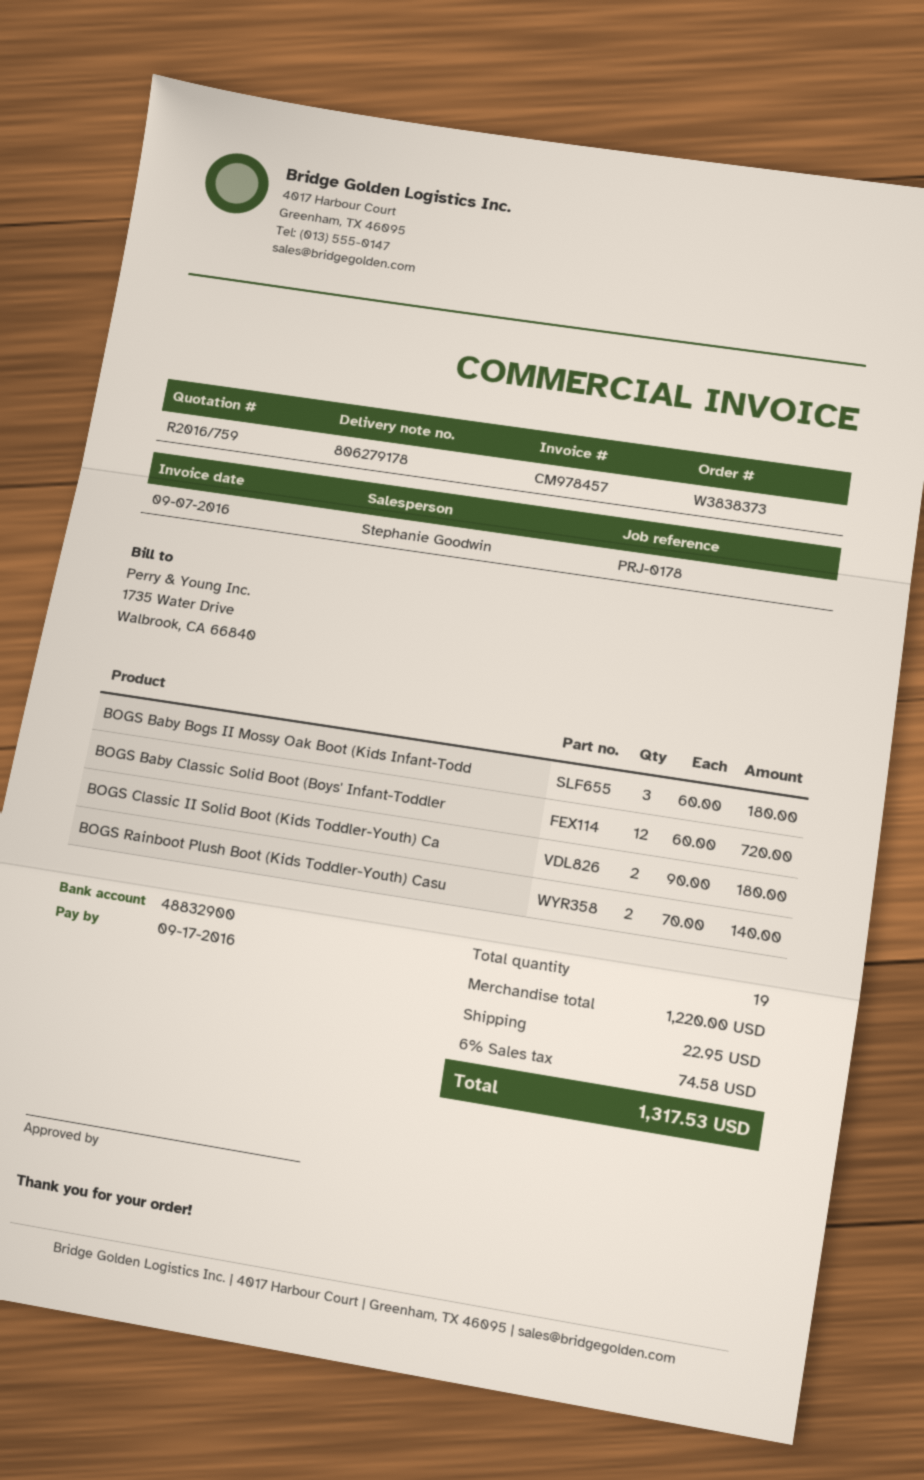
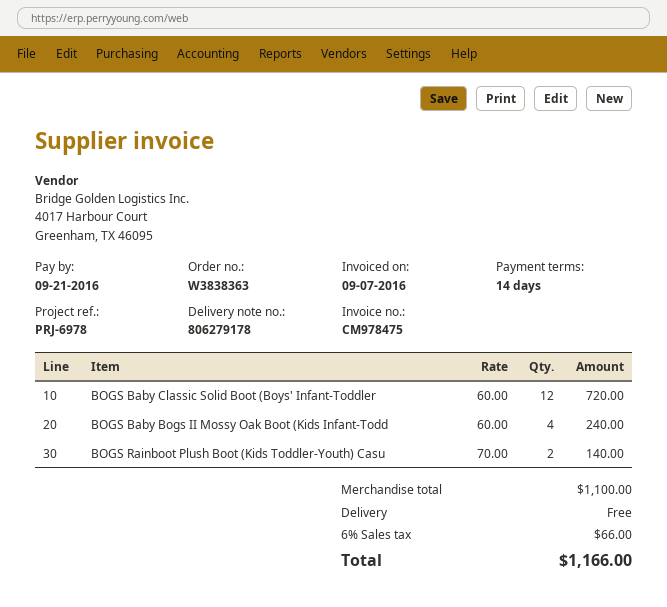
order number: W3838373 -> W3838363
invoice number: CM978457 -> CM978475
due date: 2016-09-17 -> 2016-09-21
reference: PRJ-0178 -> PRJ-6978
BOGS Baby Bogs II Mossy Oak Boot (Kids Infant-Todd: 3 x 60.00 = 180.00 -> 4 x 60.00 = 240.00
BOGS Classic II Solid Boot (Kids Toddler-Youth) Ca: 2 x 90.00 = 180.00 -> none
subtotal: 1220.00 -> 1100.00
shipping: 22.95 -> 0.00
tax: 6% = 74.58 -> 6% = 66.00
total: 1317.53 -> 1166.00

